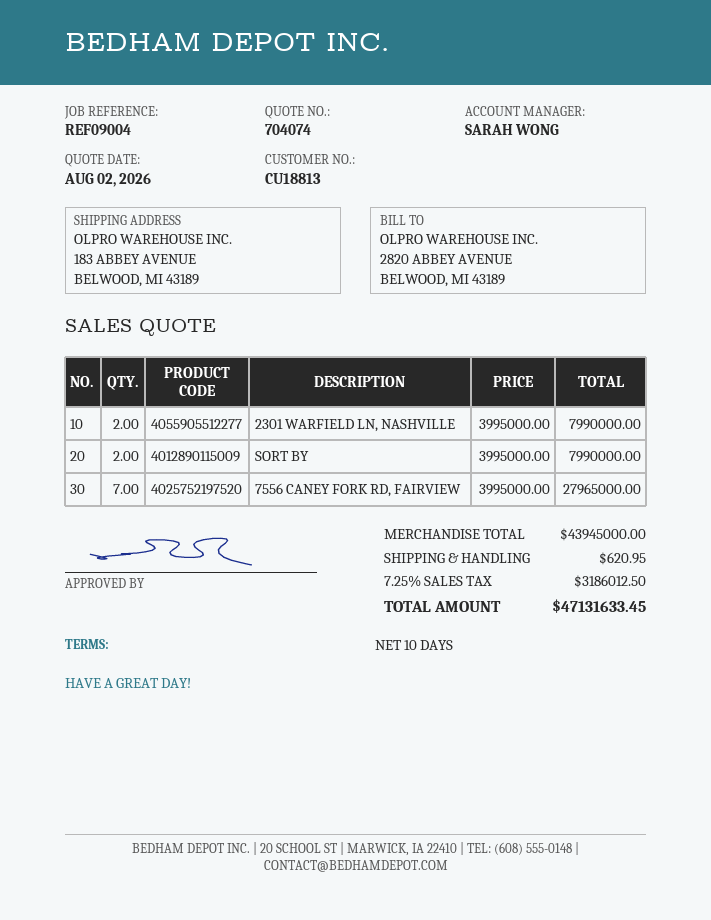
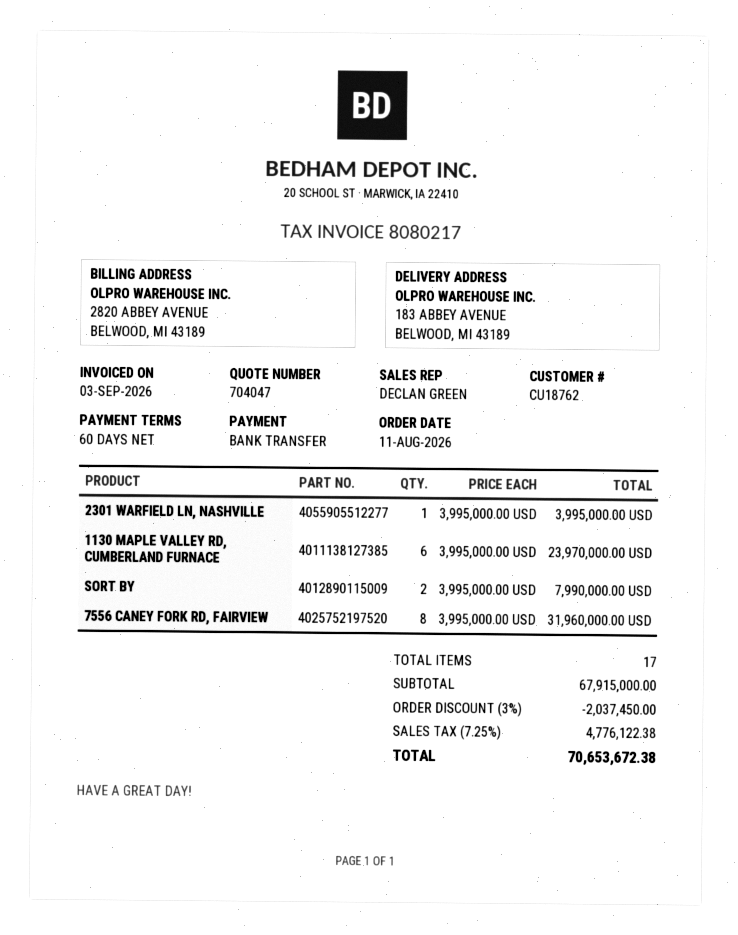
quote number: 704074 -> 704047
payment terms: 10 days -> 60 days
customer number: CU18813 -> CU18762
sales rep: SARAH WONG -> DECLAN GREEN
2301 WARFIELD LN, NASHVILLE: 2 x 3995000.00 = 7990000.00 -> 1 x 3995000.00 = 3995000.00
7556 CANEY FORK RD, FAIRVIEW: 7 x 3995000.00 = 27965000.00 -> 8 x 3995000.00 = 31960000.00
1130 MAPLE VALLEY RD, CUMBERLAND FURNACE: none -> 6 x 3995000.00 = 23970000.00
subtotal: 43945000.00 -> 67915000.00
discount: none -> 3% = 2037450.00
shipping: 620.95 -> none
tax: 7.25% = 3186012.50 -> 7.25% = 4776122.38
total: 47131633.45 -> 70653672.38

